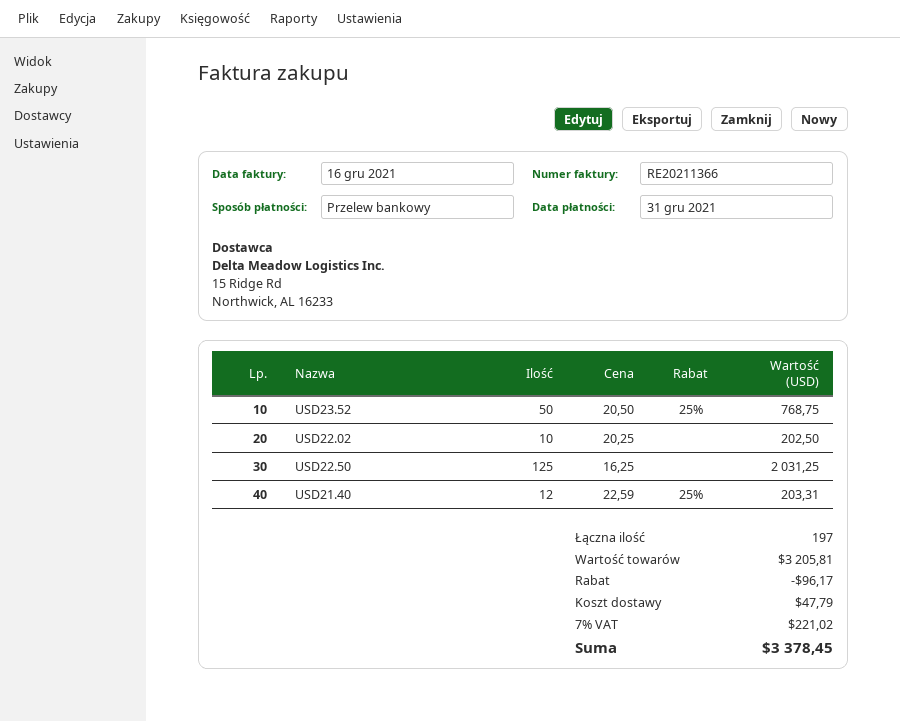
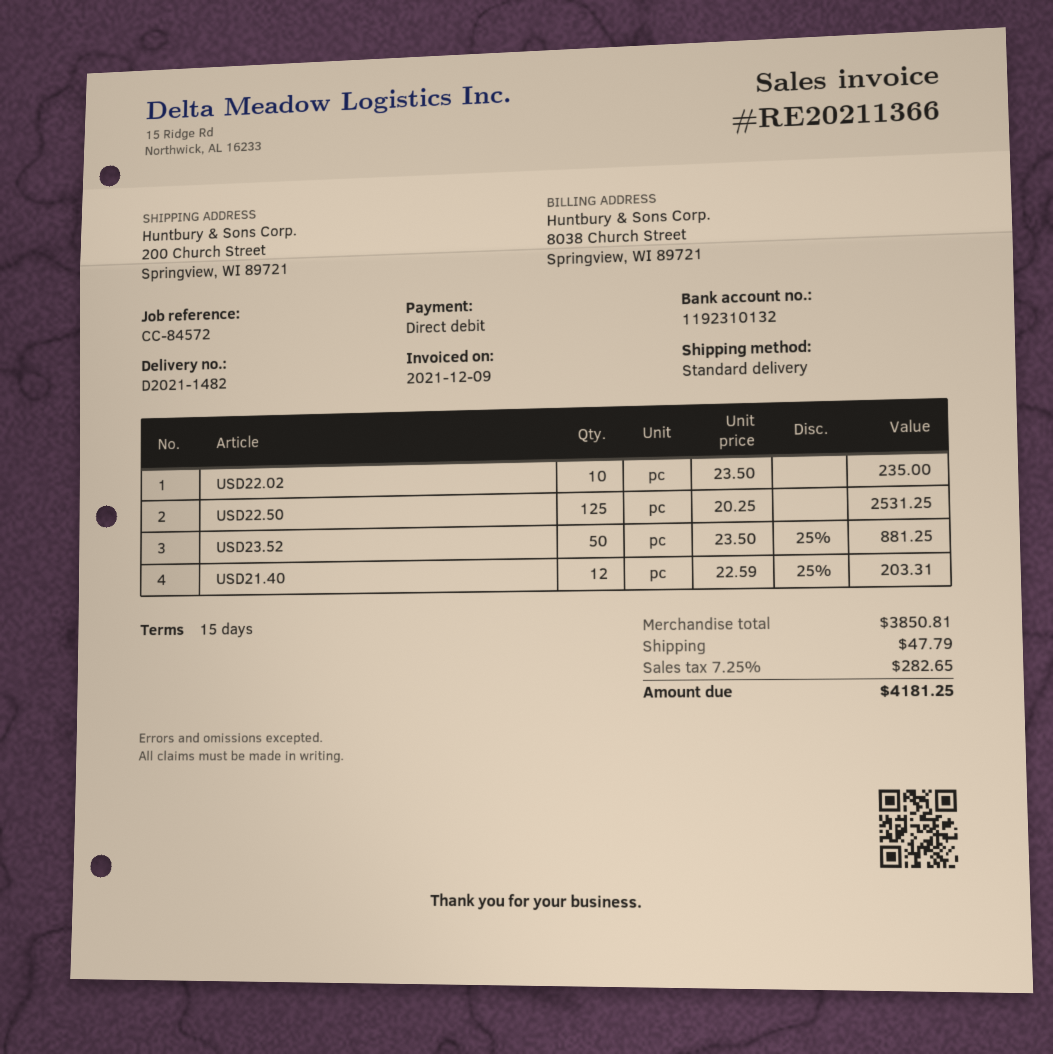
invoice date: 2021-12-16 -> 2021-12-09
payment method: bank transfer -> direct debit
USD23.52: 50 x 20.50 - 25% = 768.75 -> 50 x 23.50 - 25% = 881.25
USD22.02: 10 x 20.25 = 202.50 -> 10 x 23.50 = 235.00
USD22.50: 125 x 16.25 = 2031.25 -> 125 x 20.25 = 2531.25
subtotal: 3205.81 -> 3850.81
discount: 96.17 -> none
tax: 7% = 221.02 -> 7.25% = 282.65
total: 3378.45 -> 4181.25

